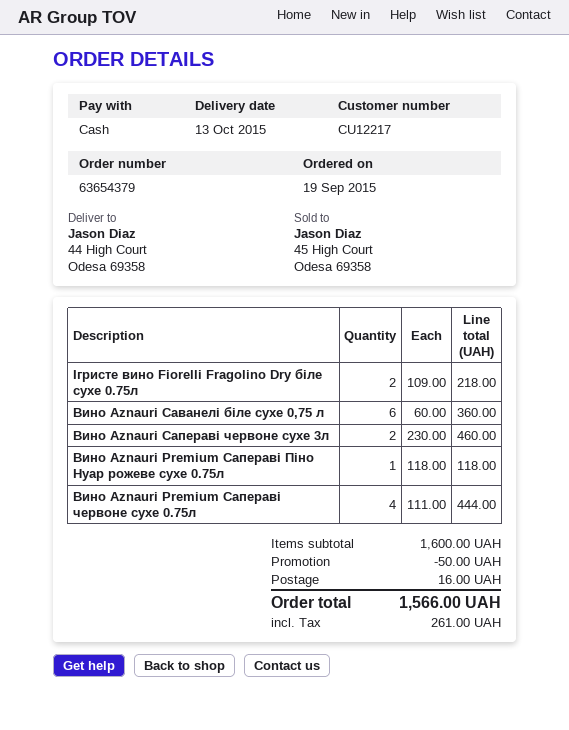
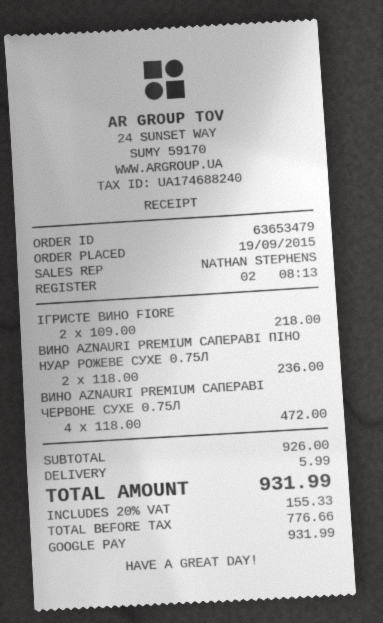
order number: 63654379 -> 63653479
payment method: cash -> Google Pay
Вино Aznauri Саванелі біле сухе 0,75 л: 6 x 60.00 = 360.00 -> none
Вино Aznauri Сапераві червоне сухе 3л: 2 x 230.00 = 460.00 -> none
Вино Aznauri Premium Сапераві Піно Нуар рожеве сухе 0.75л: 1 x 118.00 = 118.00 -> 2 x 118.00 = 236.00
Вино Aznauri Premium Сапераві червоне сухе 0.75л: 4 x 111.00 = 444.00 -> 4 x 118.00 = 472.00
subtotal: 1600.00 -> 926.00
discount: 50.00 -> none
shipping: 16.00 -> 5.99
tax: 261.00 -> 155.33
total: 1566.00 -> 931.99

